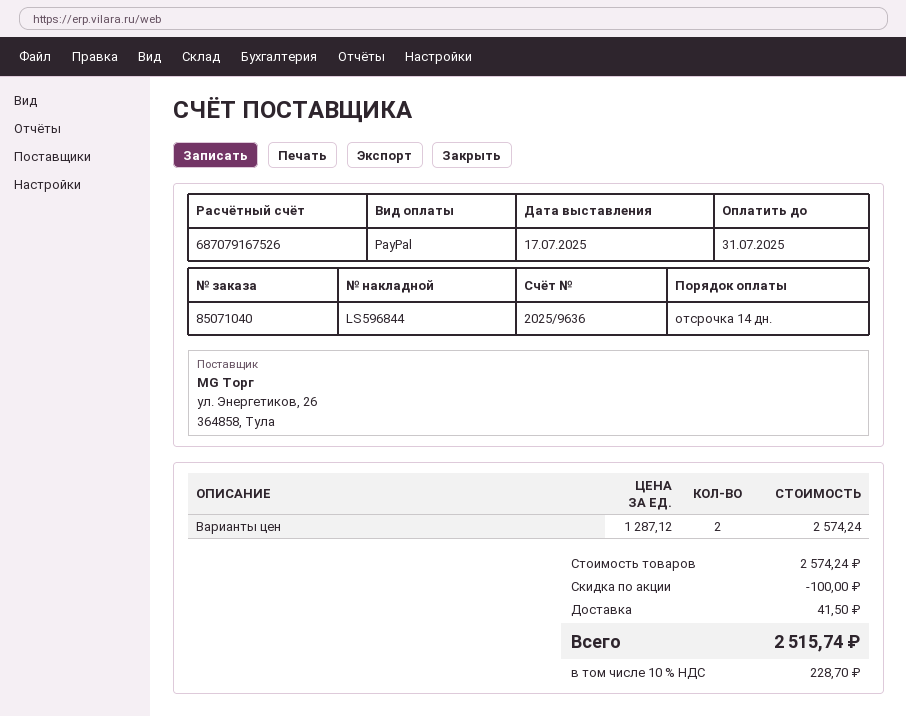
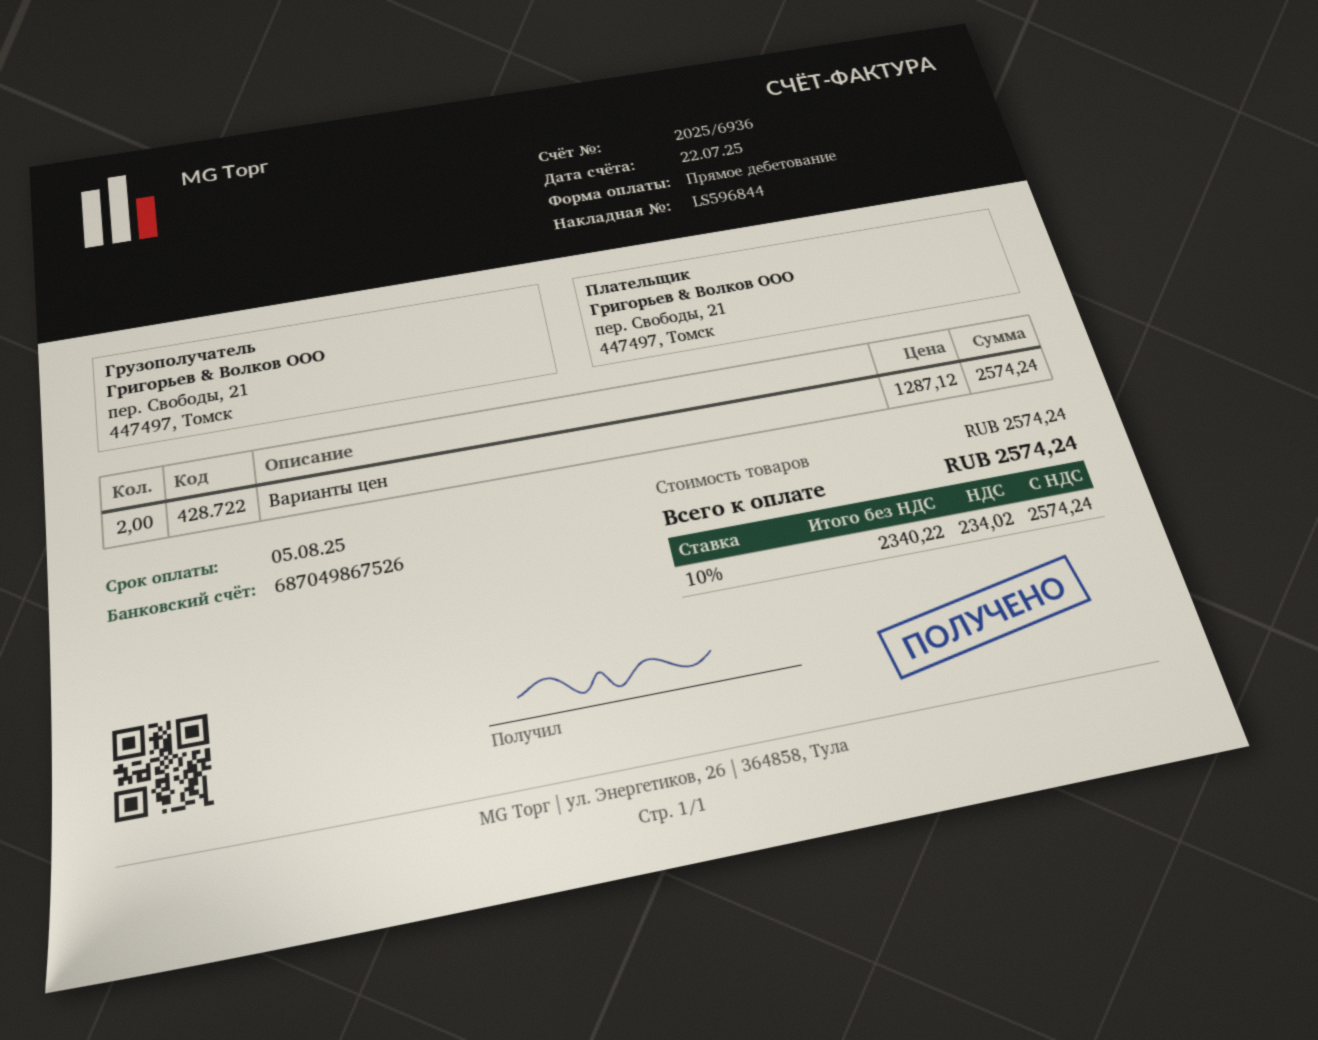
invoice number: 2025/9636 -> 2025/6936
invoice date: 2025-07-17 -> 2025-07-22
due date: 2025-07-31 -> 2025-08-05
payment method: PayPal -> direct debit
bank account: 687079167526 -> 687049867526
discount: 100.00 -> none
shipping: 41.50 -> none
tax: 10% = 228.70 -> 10% = 234.02
total: 2515.74 -> 2574.24

